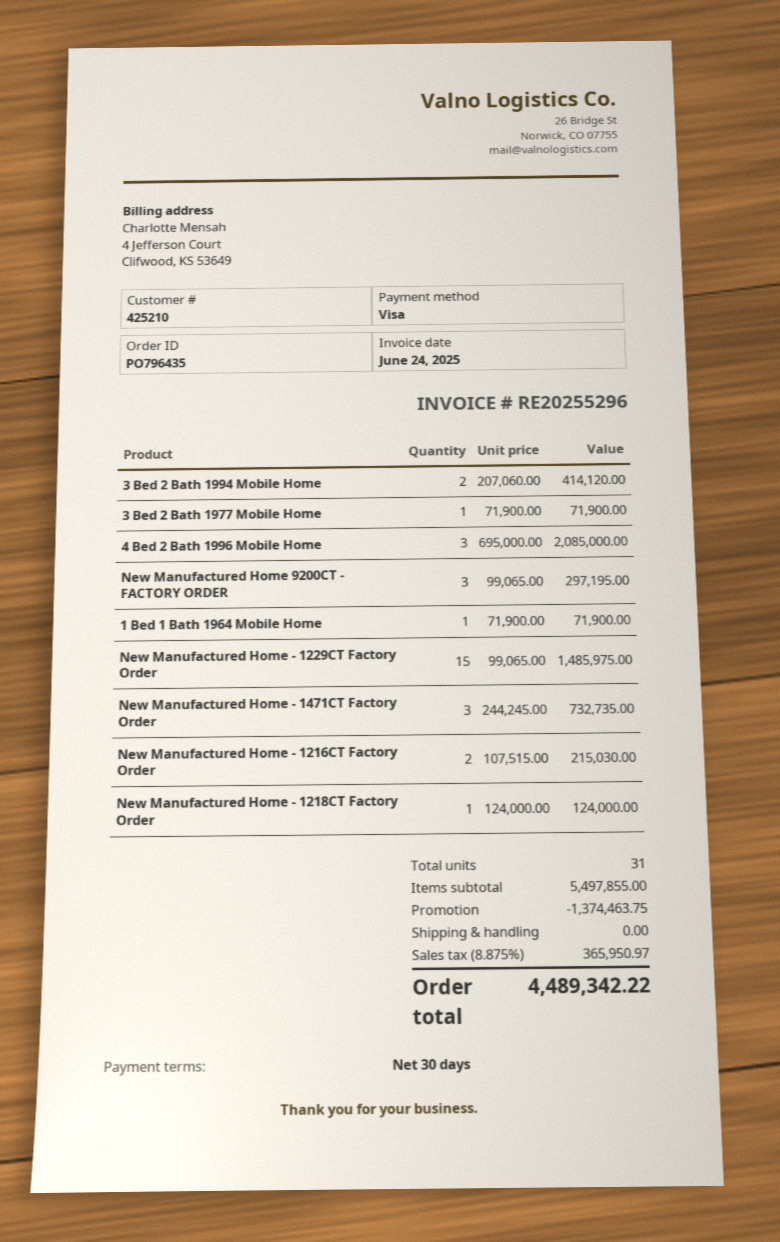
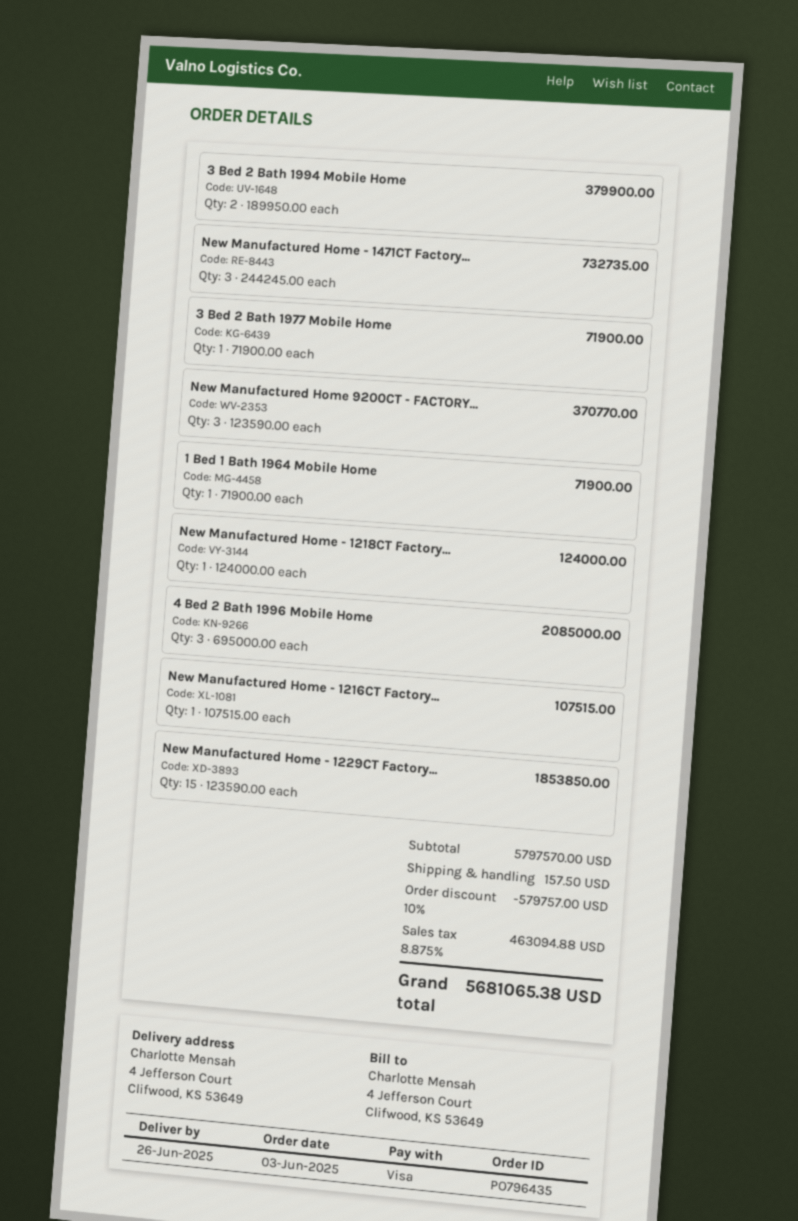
3 Bed 2 Bath 1994 Mobile Home: 2 x 207060.00 = 414120.00 -> 2 x 189950.00 = 379900.00
New Manufactured Home 9200CT - FACTORY ORDER: 3 x 99065.00 = 297195.00 -> 3 x 123590.00 = 370770.00
New Manufactured Home - 1229CT Factory Order: 15 x 99065.00 = 1485975.00 -> 15 x 123590.00 = 1853850.00
New Manufactured Home - 1216CT Factory Order: 2 x 107515.00 = 215030.00 -> 1 x 107515.00 = 107515.00
subtotal: 5497855.00 -> 5797570.00
discount: 1374463.75 -> 579757.00
shipping: 0.00 -> 157.50
tax: 8.875% = 365950.97 -> 8.875% = 463094.88
total: 4489342.22 -> 5681065.38

